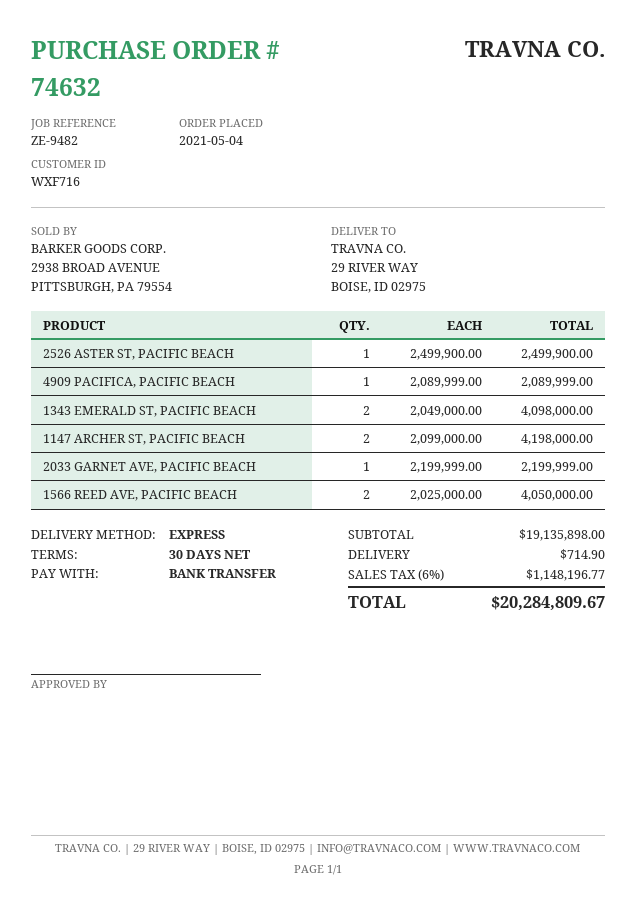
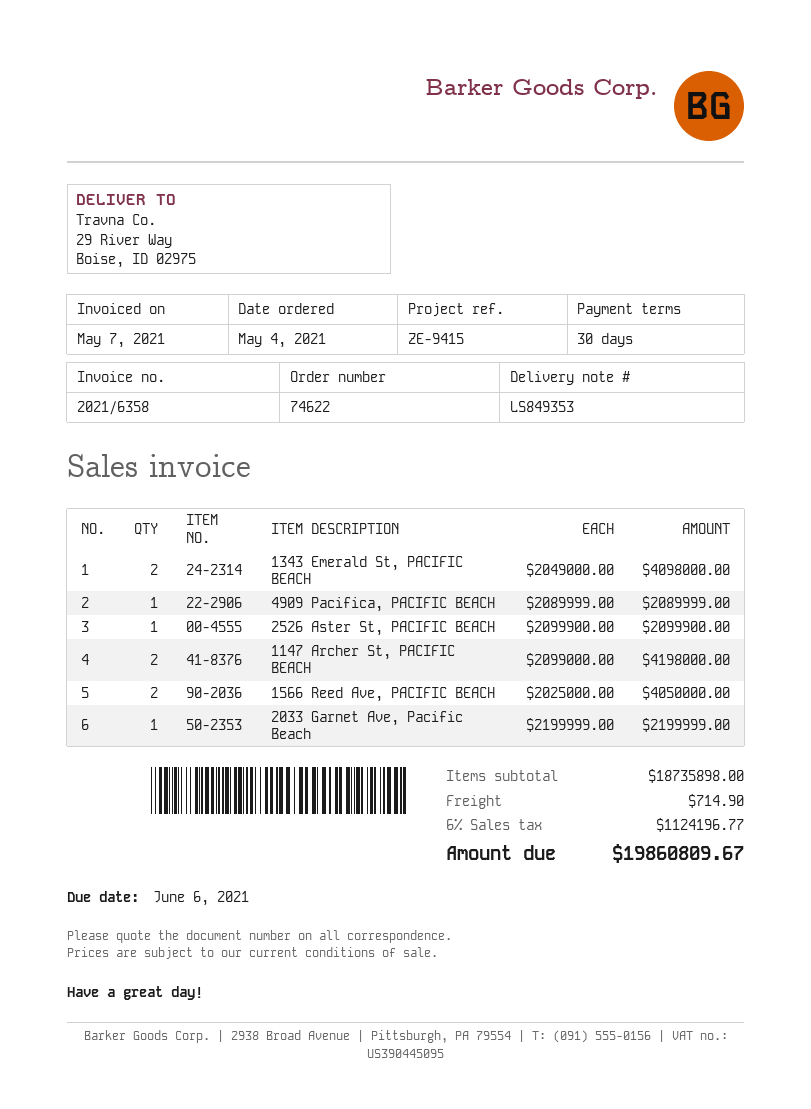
order number: 74632 -> 74622
reference: ZE-9482 -> ZE-9415
2526 ASTER ST, PACIFIC BEACH: 1 x 2499900.00 = 2499900.00 -> 1 x 2099900.00 = 2099900.00
subtotal: 19135898.00 -> 18735898.00
tax: 6% = 1148196.77 -> 6% = 1124196.77
total: 20284809.67 -> 19860809.67

